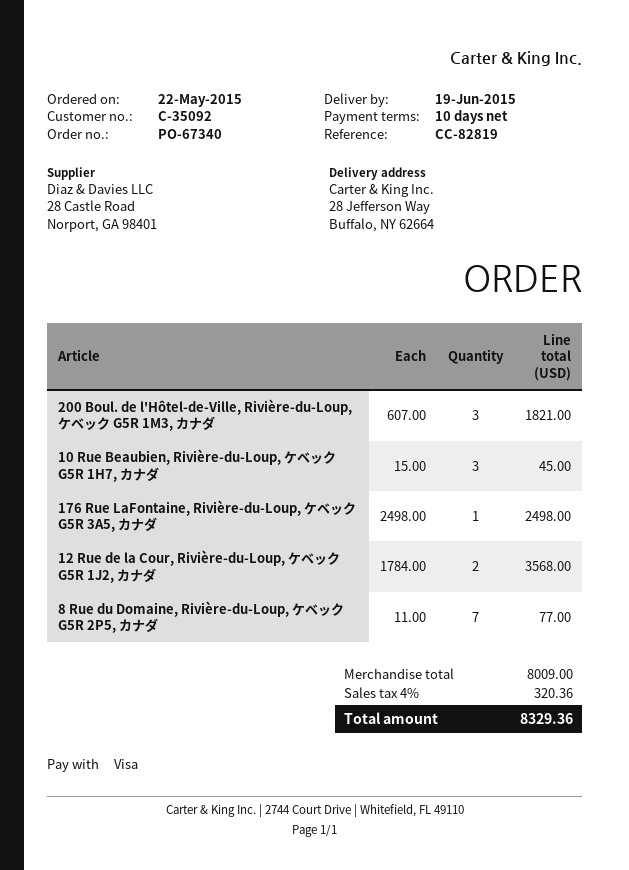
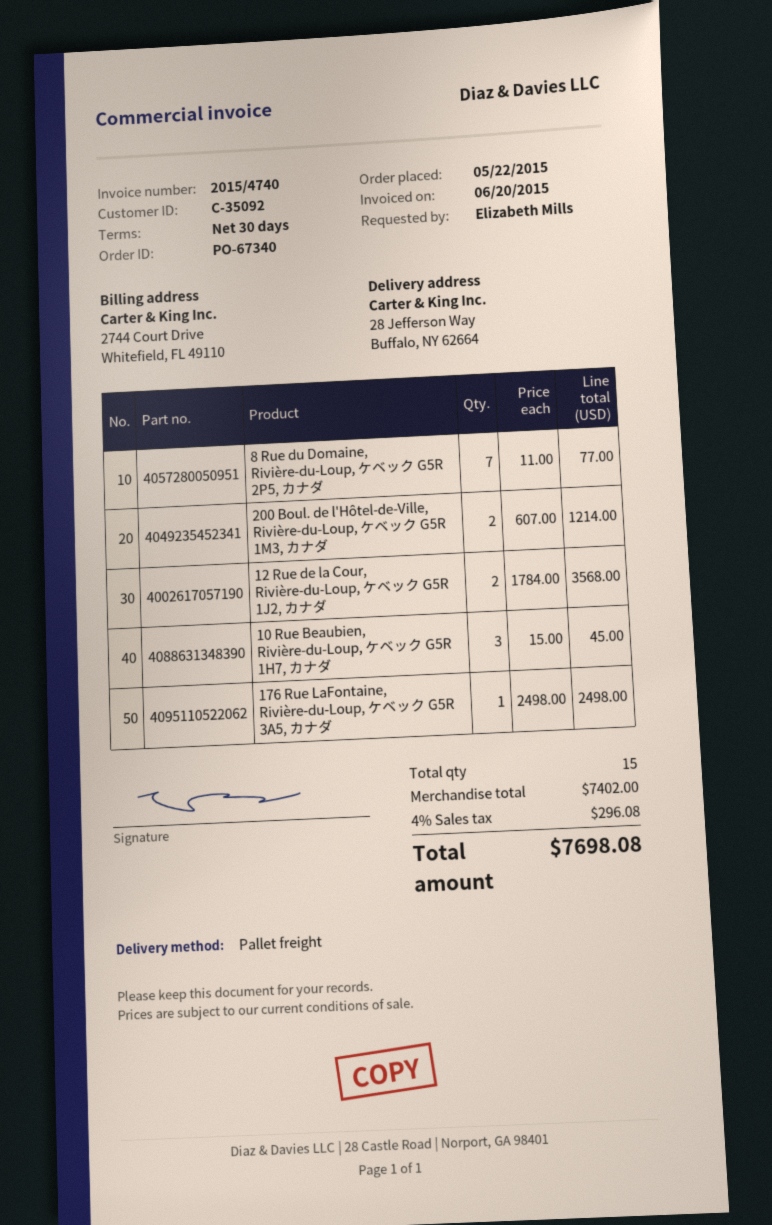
payment terms: 10 days -> 30 days
200 Boul. de l'Hôtel-de-Ville, Rivière-du-Loup, ケベック G5R 1M3, カナダ: 3 x 607.00 = 1821.00 -> 2 x 607.00 = 1214.00
subtotal: 8009.00 -> 7402.00
tax: 4% = 320.36 -> 4% = 296.08
total: 8329.36 -> 7698.08

